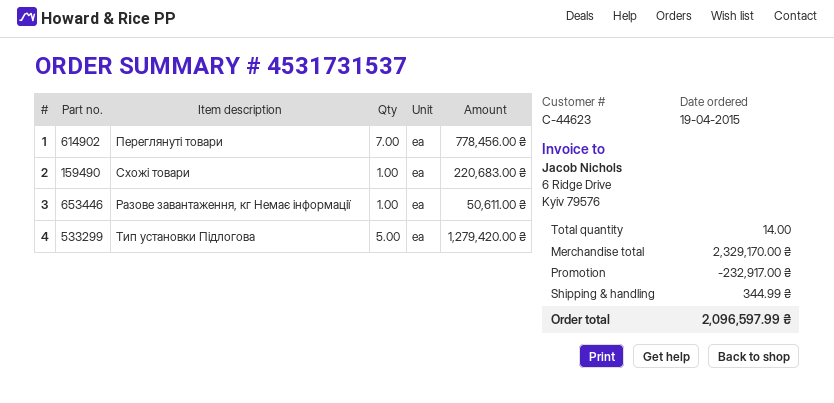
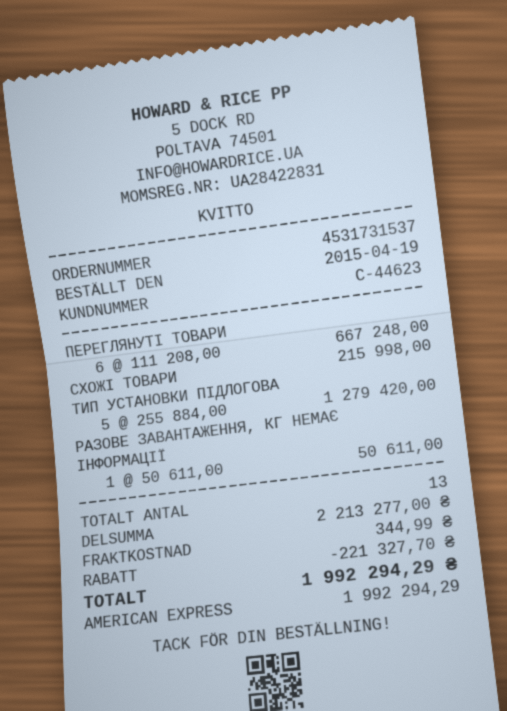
Переглянуті товари: 7 for 778456.00 -> 6 for 667248.00
Схожі товари: 1 for 220683.00 -> 1 for 215998.00
total quantity: 14 -> 13
subtotal: 2329170.00 -> 2213277.00
discount: 232917.00 -> 221327.70
total: 2096597.99 -> 1992294.29

